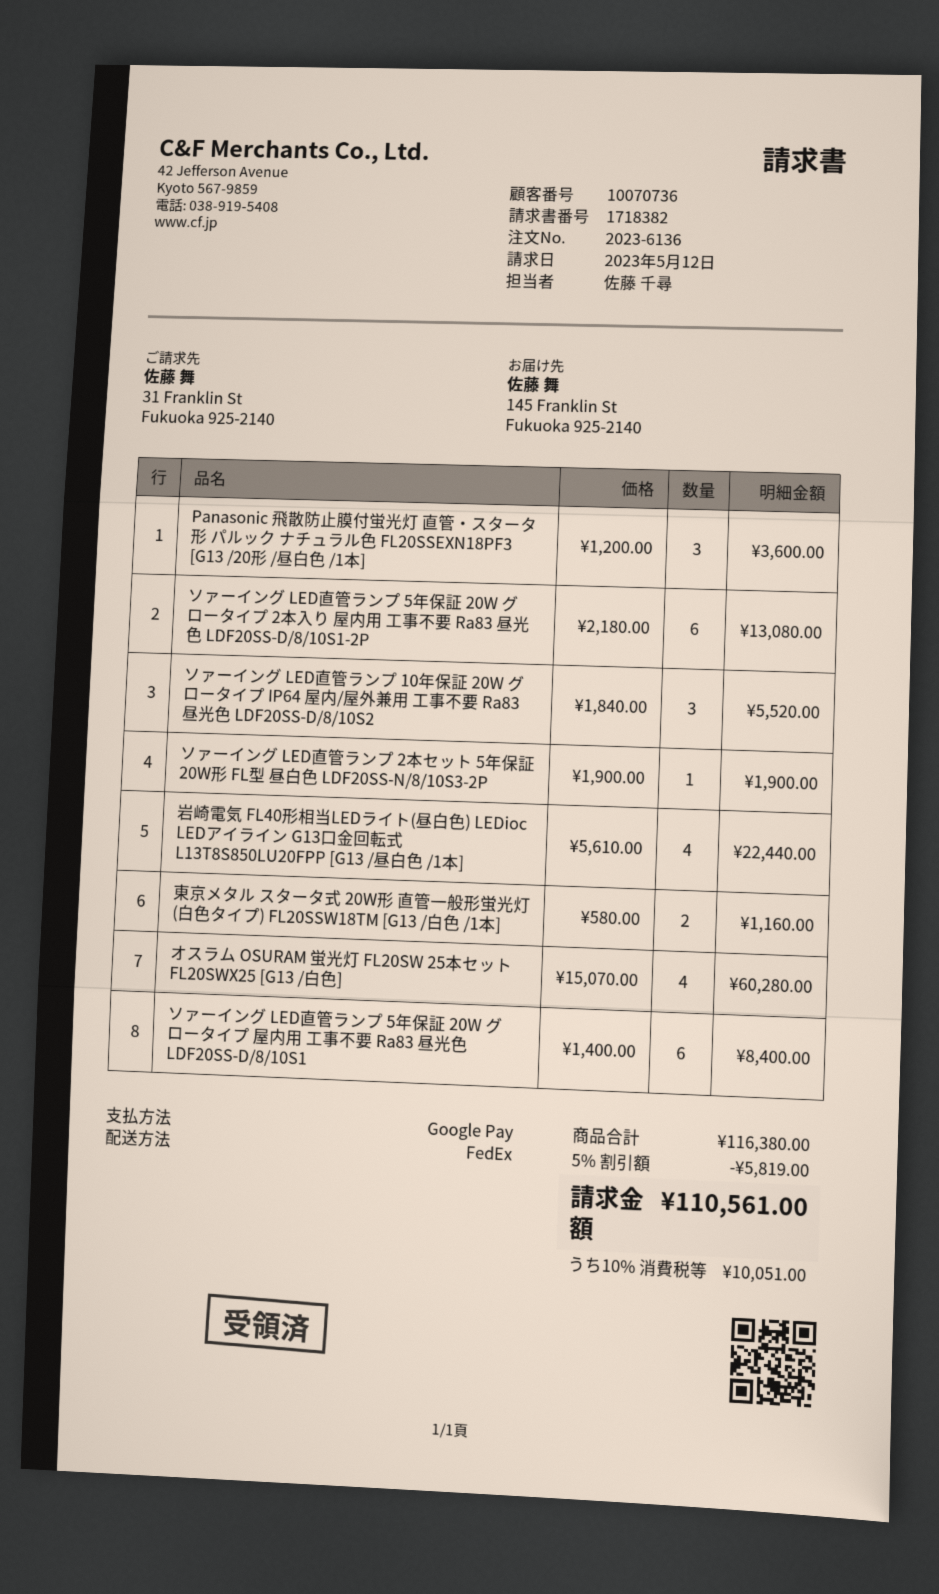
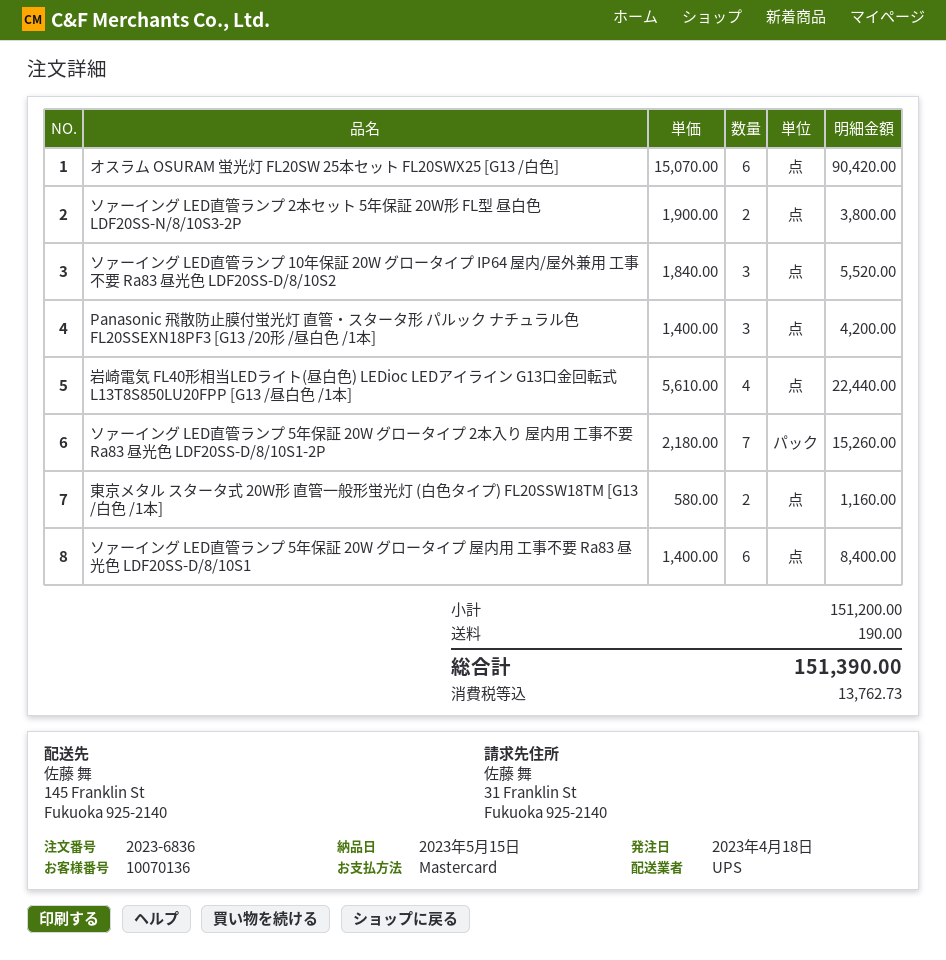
order number: 2023-6136 -> 2023-6836
customer number: 10070736 -> 10070136
payment method: Google Pay -> Mastercard
shipping method: FedEx -> UPS
Panasonic 飛散防止膜付蛍光灯 直管・スタータ形 パルック ナチュラル色 FL20SSEXN18PF3 [G13 /20形 /昼白色 /1本]: 3 x 1200.00 = 3600.00 -> 3 x 1400.00 = 4200.00
ソァーイング LED直管ランプ 5年保証 20W グロータイプ 2本入り 屋内用 工事不要 Ra83 昼光色 LDF20SS-D/8/10S1-2P: 6 x 2180.00 = 13080.00 -> 7 x 2180.00 = 15260.00
ソァーイング LED直管ランプ 2本セット 5年保証 20W形 FL型 昼白色 LDF20SS-N/8/10S3-2P: 1 x 1900.00 = 1900.00 -> 2 x 1900.00 = 3800.00
オスラム OSURAM 蛍光灯 FL20SW 25本セット FL20SWX25 [G13 /白色]: 4 x 15070.00 = 60280.00 -> 6 x 15070.00 = 90420.00
subtotal: 116380.00 -> 151200.00
discount: 5% = 5819.00 -> none
shipping: none -> 190.00
tax: 10051.00 -> 13762.73
total: 110561.00 -> 151390.00

